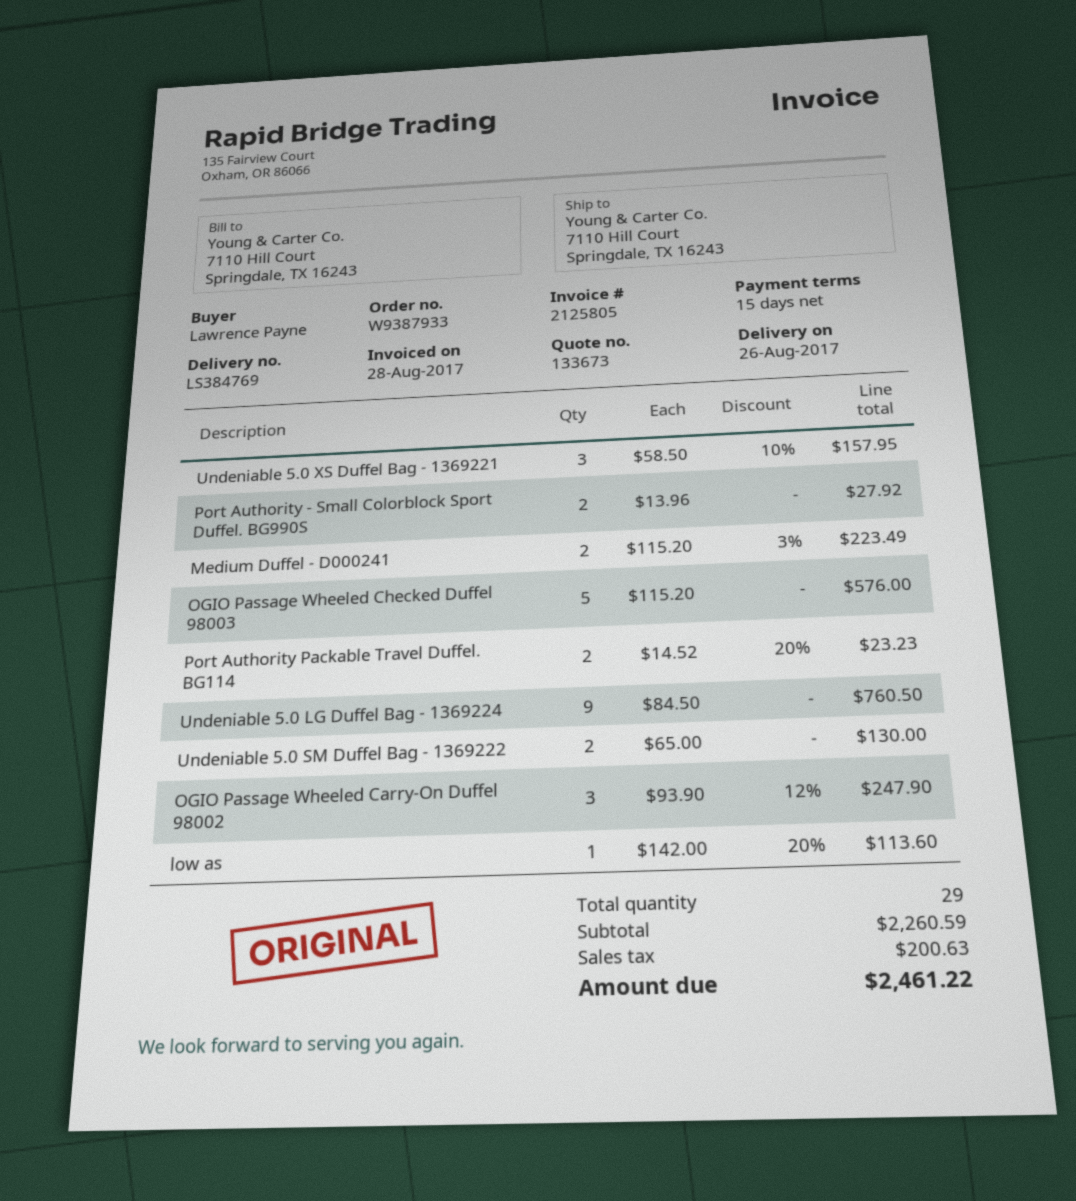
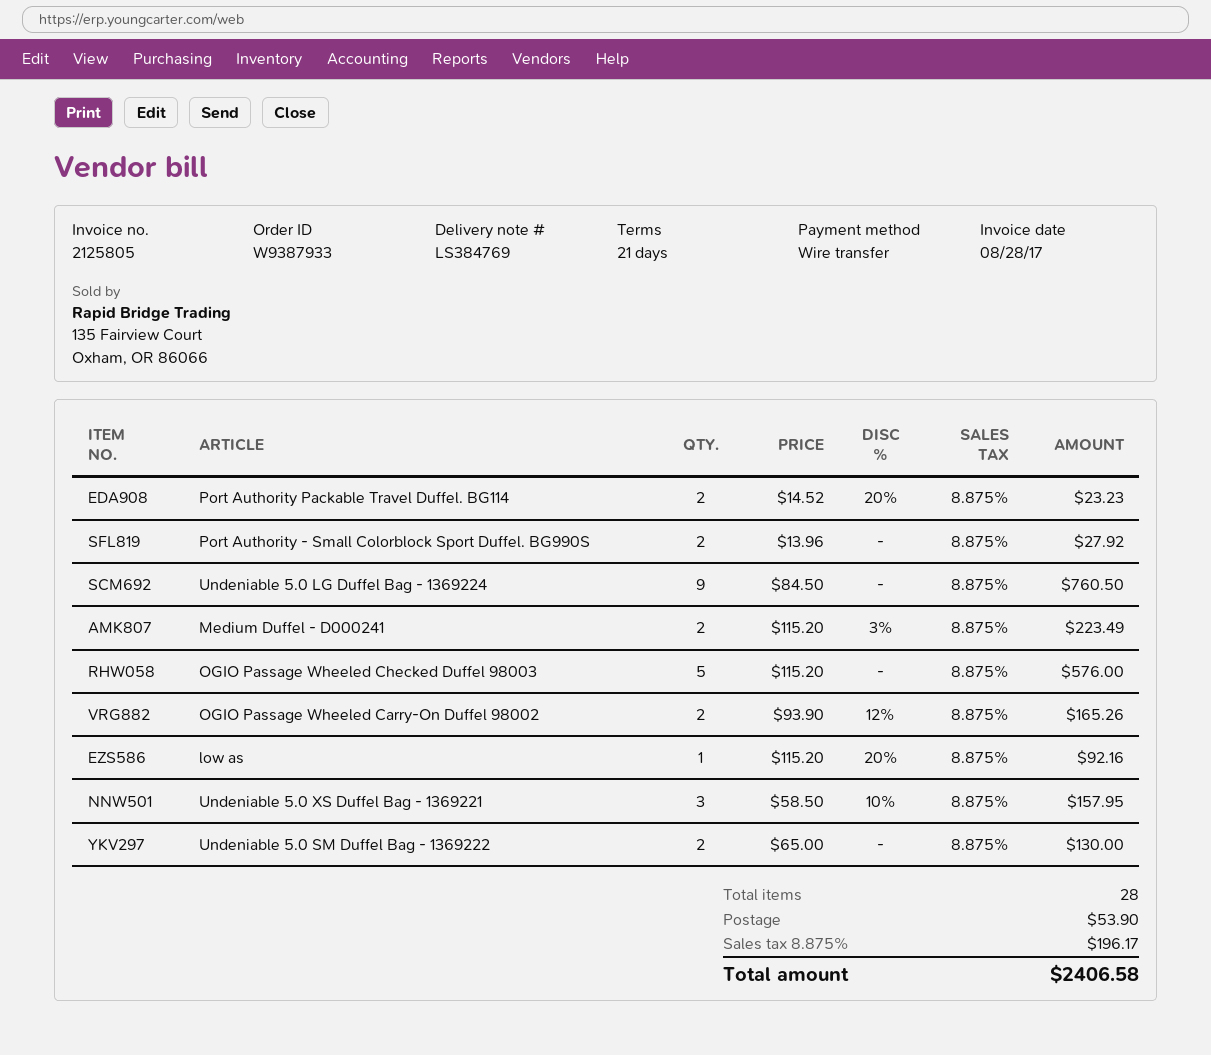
payment terms: 15 days -> 21 days
OGIO Passage Wheeled Carry-On Duffel 98002: 3 x 93.90 - 12% = 247.90 -> 2 x 93.90 - 12% = 165.26
low as: 1 x 142.00 - 20% = 113.60 -> 1 x 115.20 - 20% = 92.16
total quantity: 29 -> 28
shipping: none -> 53.90
tax: 200.63 -> 196.17
total: 2461.22 -> 2406.58

